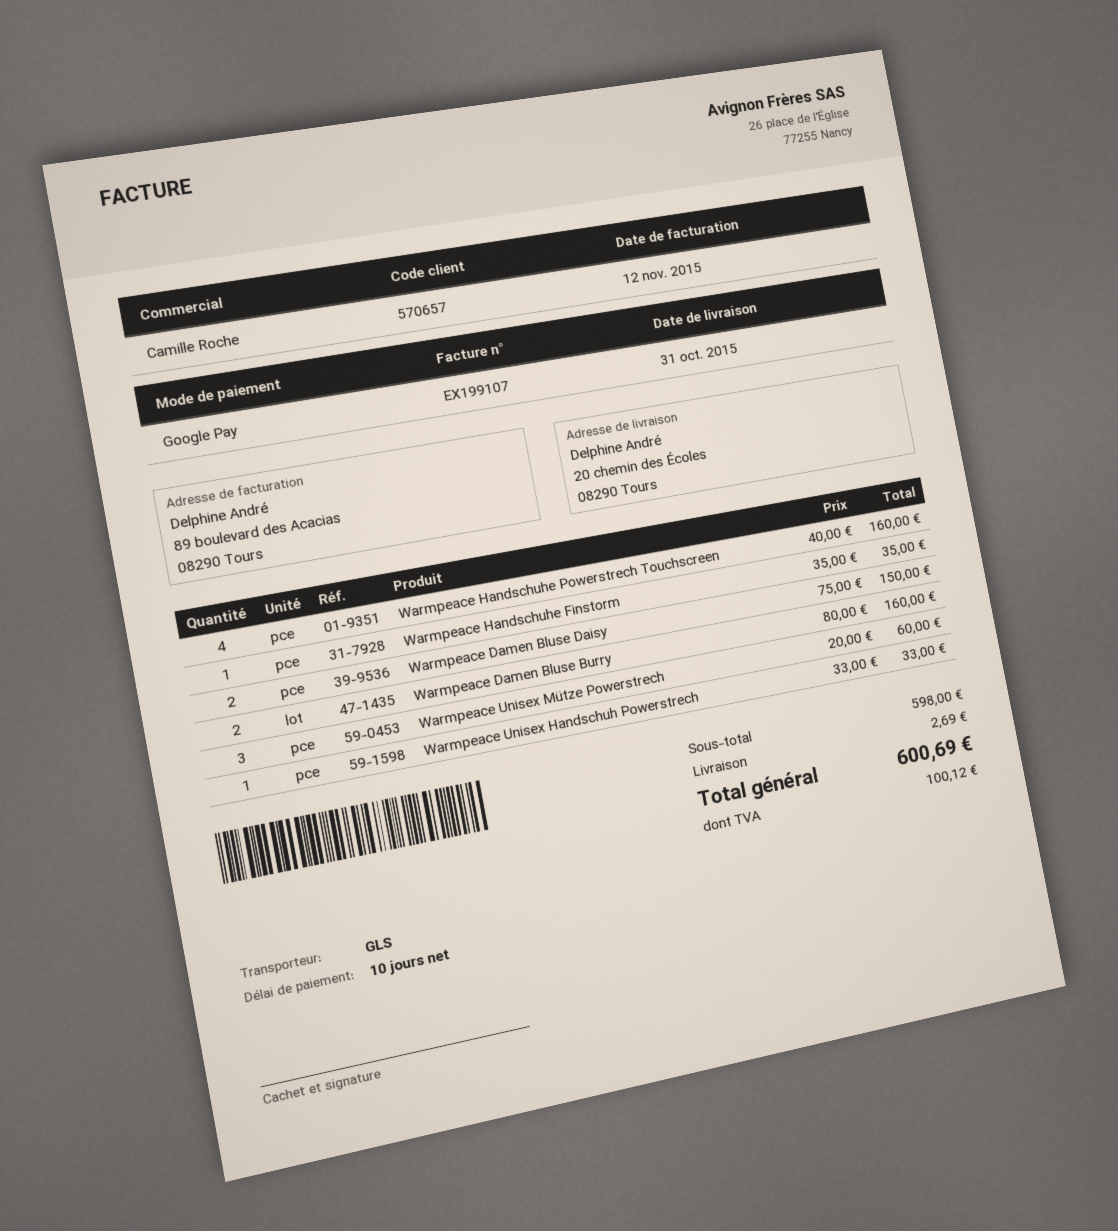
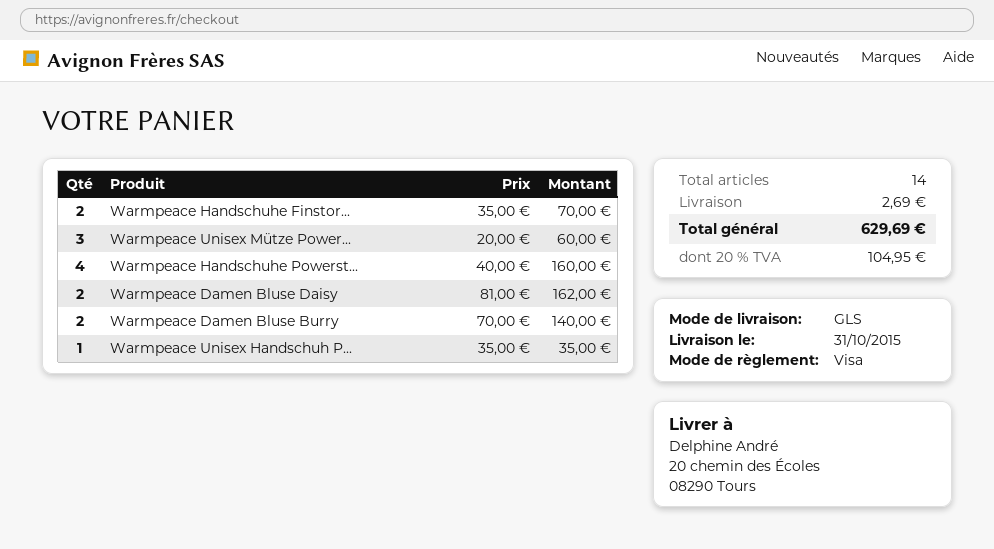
payment method: Google Pay -> Visa
Warmpeace Handschuhe Finstorm: 1 x 35.00 = 35.00 -> 2 x 35.00 = 70.00
Warmpeace Damen Bluse Daisy: 2 x 75.00 = 150.00 -> 2 x 81.00 = 162.00
Warmpeace Damen Bluse Burry: 2 x 80.00 = 160.00 -> 2 x 70.00 = 140.00
Warmpeace Unisex Handschuh Powerstrech: 1 x 33.00 = 33.00 -> 1 x 35.00 = 35.00
tax: 100.12 -> 104.95
total: 600.69 -> 629.69

